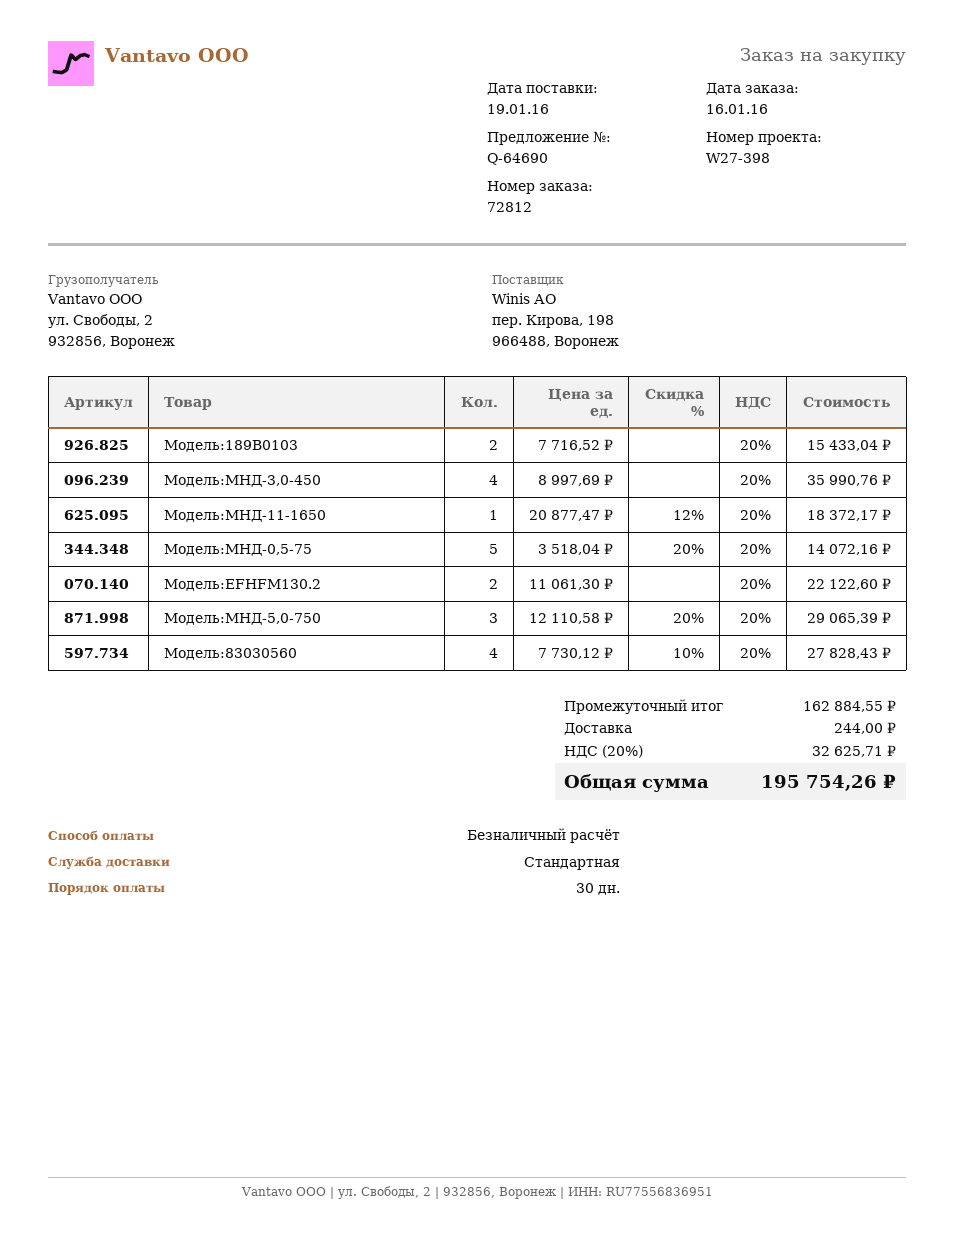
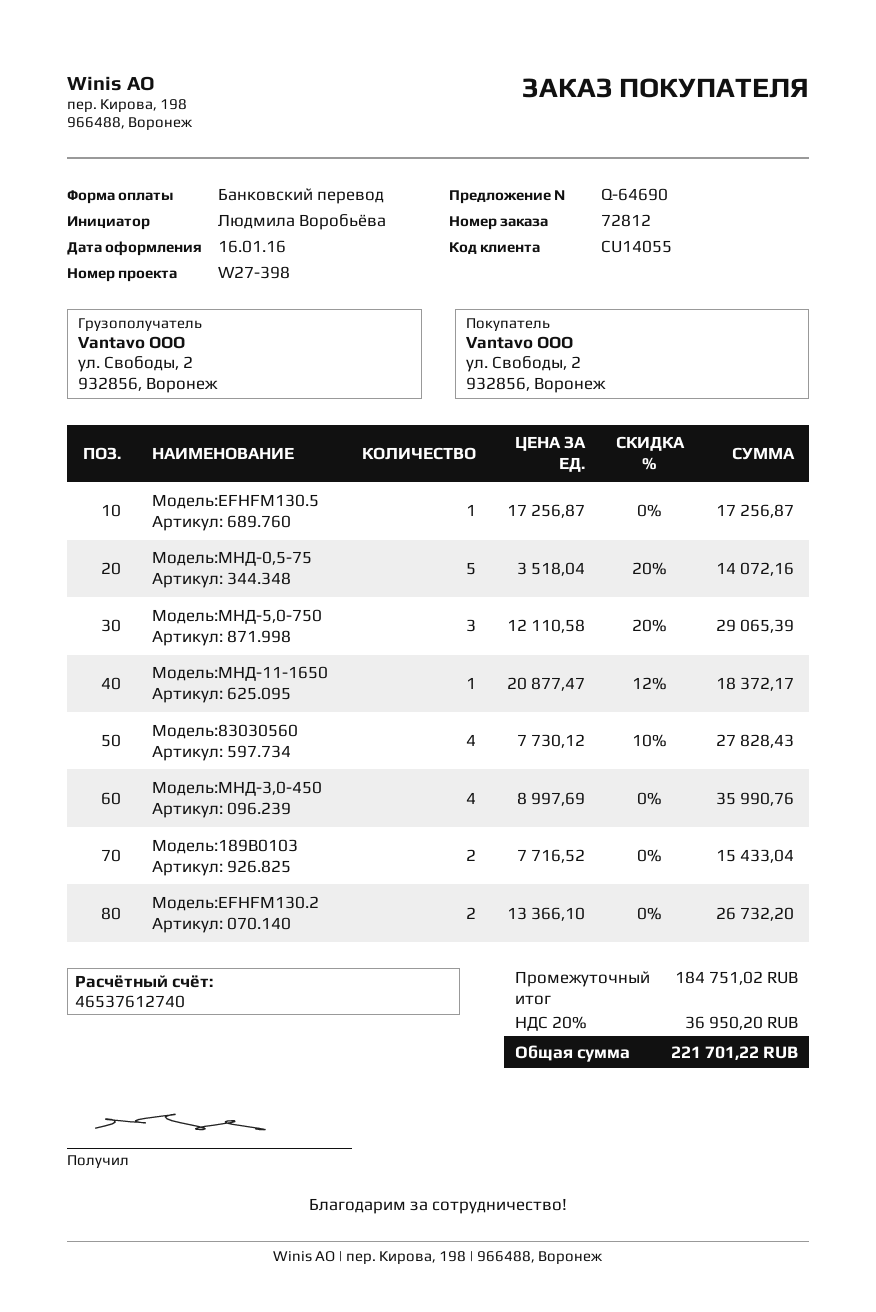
Модель:EFHFM130.2: 2 x 11061.30 = 22122.60 -> 2 x 13366.10 = 26732.20
Модель:EFHFM130.5: none -> 1 x 17256.87 = 17256.87
subtotal: 162884.55 -> 184751.02
shipping: 244.00 -> none
tax: 20% = 32625.71 -> 20% = 36950.20
total: 195754.26 -> 221701.22

